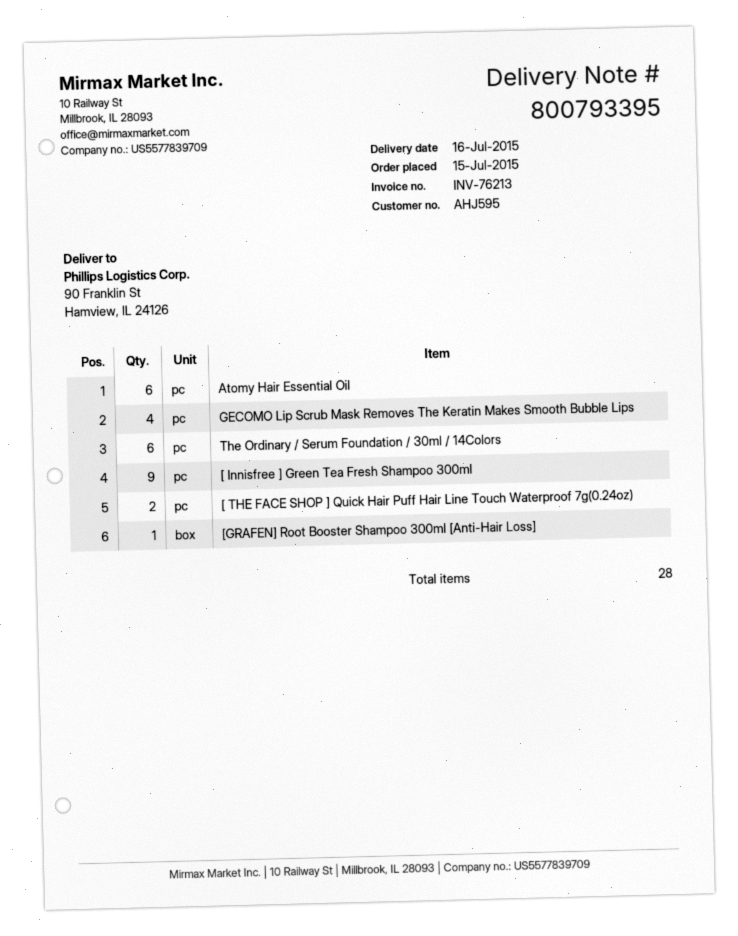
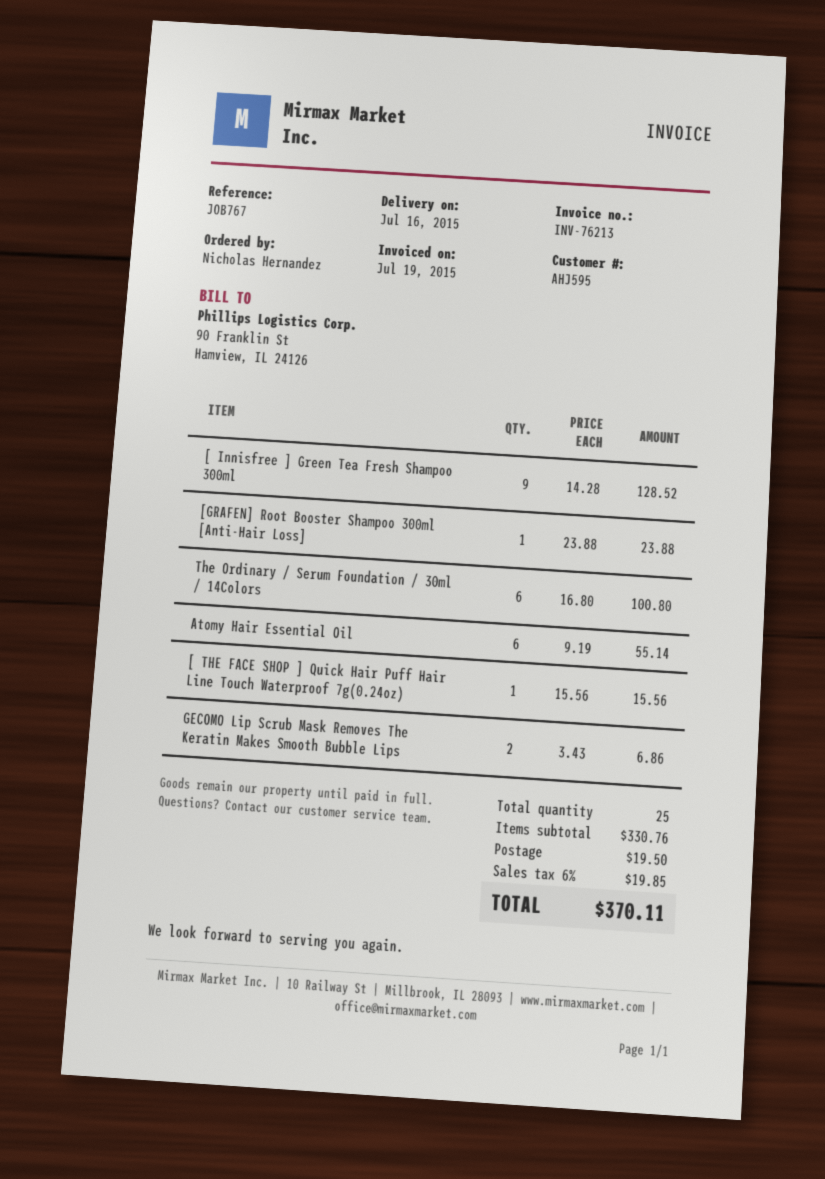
GECOMO Lip Scrub Mask Removes The Keratin Makes Smooth Bubble Lips: 4 -> 2
[ THE FACE SHOP ] Quick Hair Puff Hair Line Touch Waterproof 7g(0.24oz): 2 -> 1
total quantity: 28 -> 25

